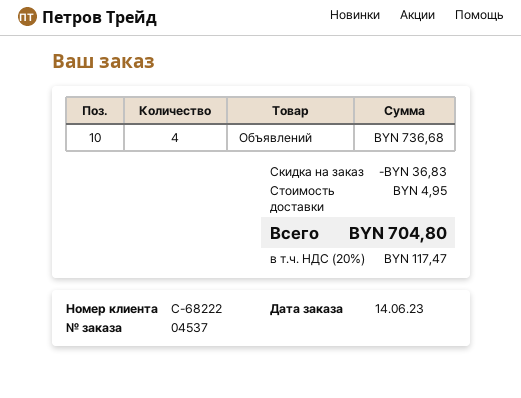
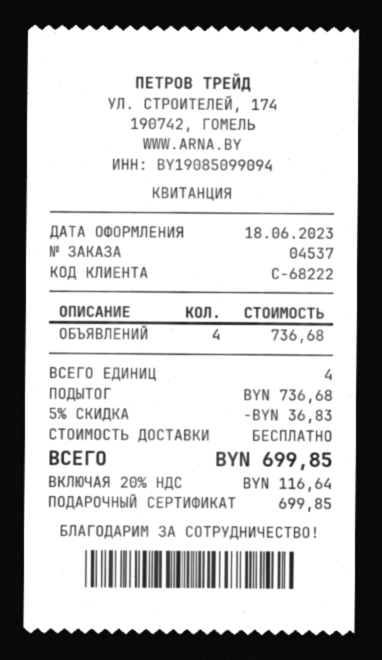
order date: 2023-06-14 -> 2023-06-18
shipping: 4.95 -> 0.00
tax: 20% = 117.47 -> 20% = 116.64
total: 704.80 -> 699.85

